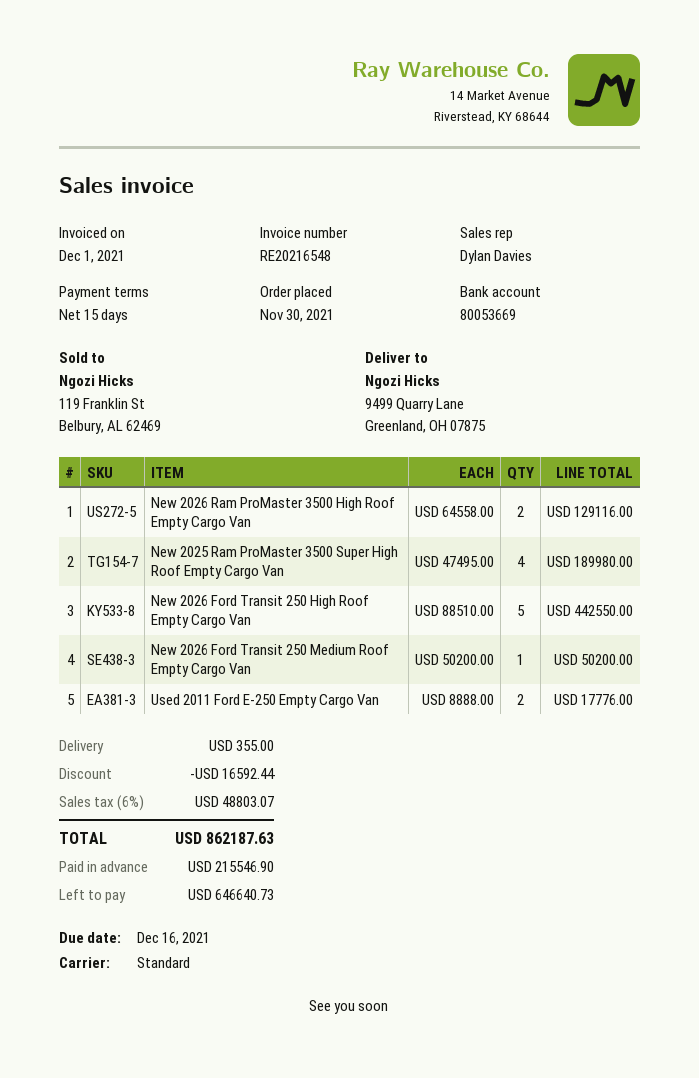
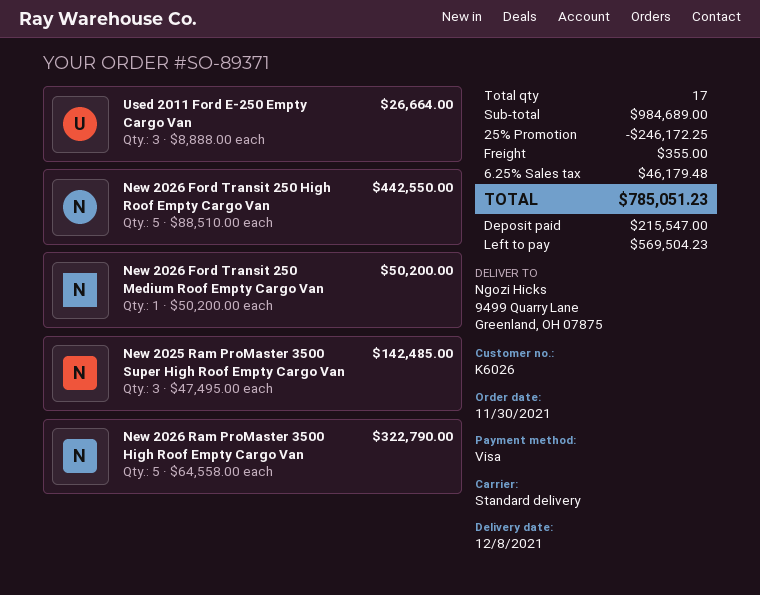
New 2026 Ram ProMaster 3500 High Roof Empty Cargo Van: 2 x 64558.00 = 129116.00 -> 5 x 64558.00 = 322790.00
New 2025 Ram ProMaster 3500 Super High Roof Empty Cargo Van: 4 x 47495.00 = 189980.00 -> 3 x 47495.00 = 142485.00
Used 2011 Ford E-250 Empty Cargo Van: 2 x 8888.00 = 17776.00 -> 3 x 8888.00 = 26664.00
discount: 16592.44 -> 246172.25
tax: 6% = 48803.07 -> 6.25% = 46179.48
total: 862187.63 -> 785051.23
deposit: 215546.90 -> 215547.00
balance: 646640.73 -> 569504.23

